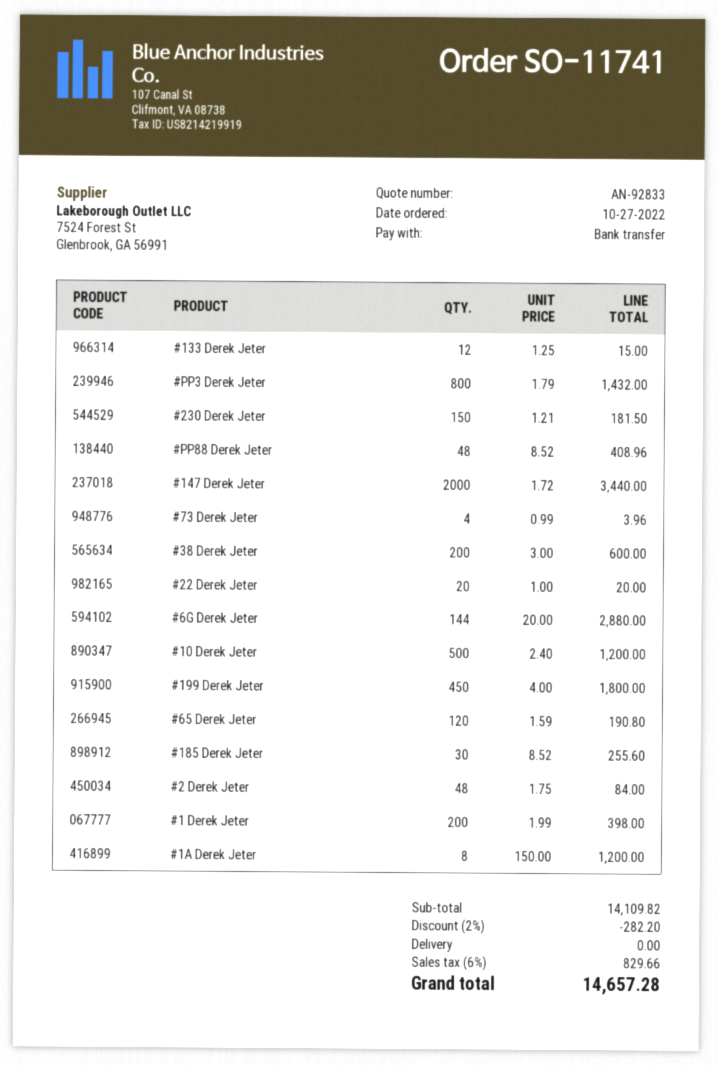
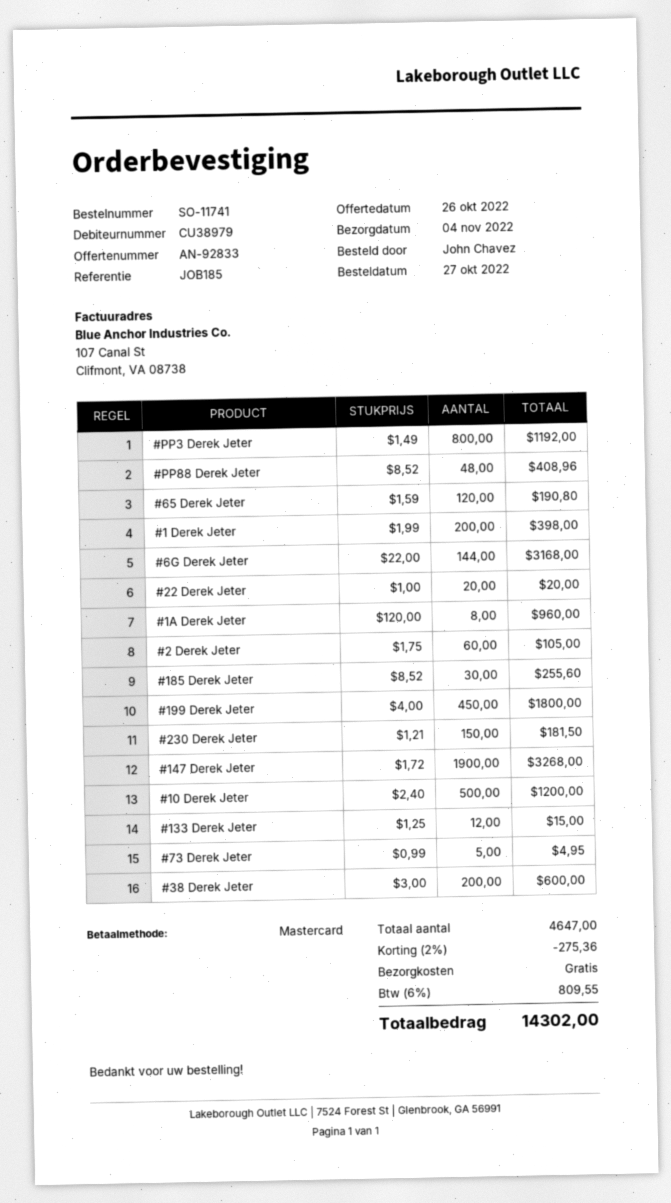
payment method: bank transfer -> Mastercard
#PP3 Derek Jeter: 800 x 1.79 = 1432.00 -> 800 x 1.49 = 1192.00
#147 Derek Jeter: 2000 x 1.72 = 3440.00 -> 1900 x 1.72 = 3268.00
#73 Derek Jeter: 4 x 0.99 = 3.96 -> 5 x 0.99 = 4.95
#6G Derek Jeter: 144 x 20.00 = 2880.00 -> 144 x 22.00 = 3168.00
#2 Derek Jeter: 48 x 1.75 = 84.00 -> 60 x 1.75 = 105.00
#1A Derek Jeter: 8 x 150.00 = 1200.00 -> 8 x 120.00 = 960.00
discount: 2% = 282.20 -> 2% = 275.36
tax: 6% = 829.66 -> 6% = 809.55
total: 14657.28 -> 14302.00

